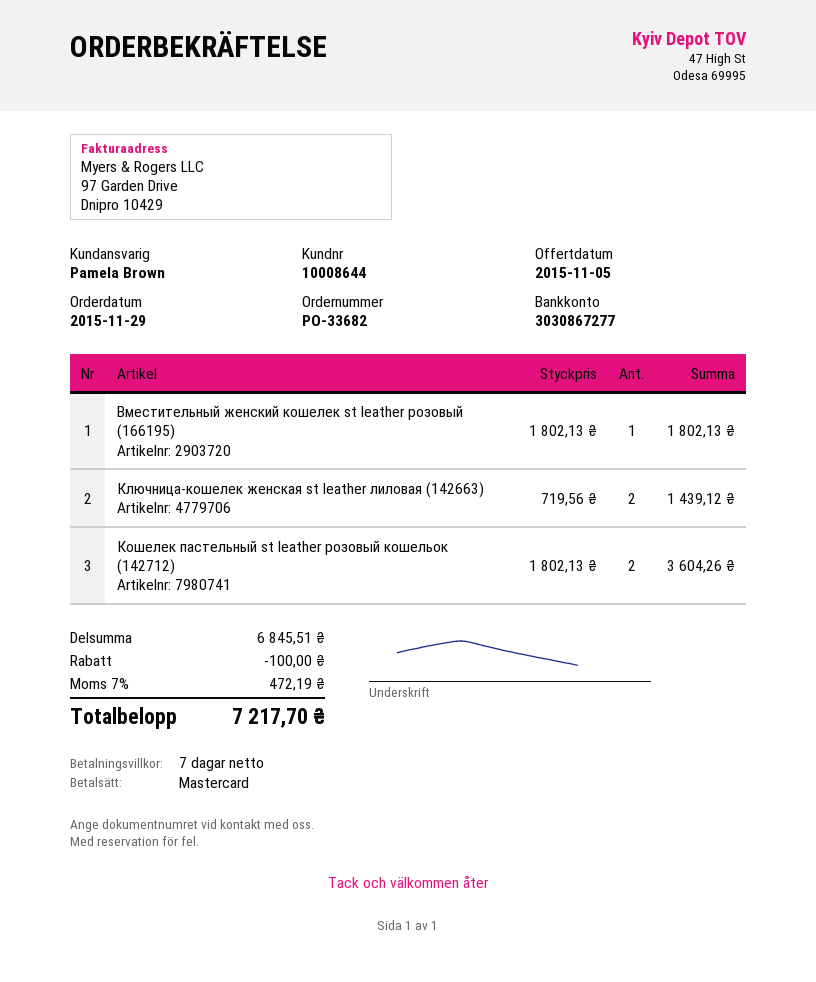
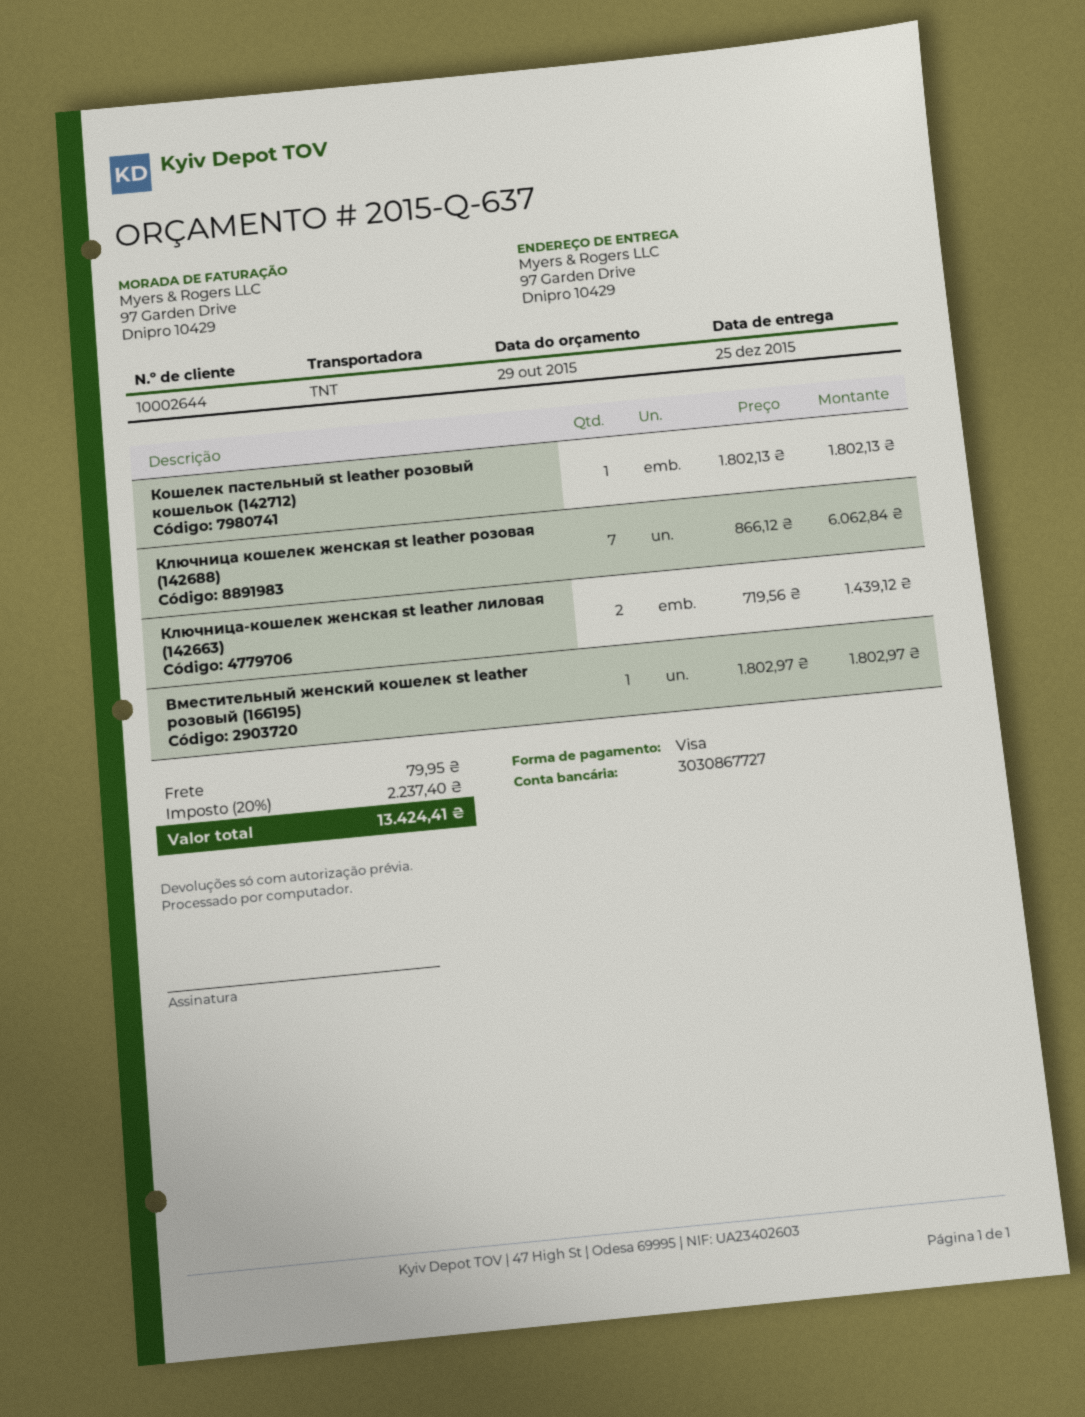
quote date: 2015-11-05 -> 2015-10-29
customer number: 10008644 -> 10002644
payment method: Mastercard -> Visa
bank account: 3030867277 -> 3030867727
Вместительный женский кошелек st leather розовый (166195): 1 x 1802.13 = 1802.13 -> 1 x 1802.97 = 1802.97
Кошелек пастельный st leather розовый кошельок (142712): 2 x 1802.13 = 3604.26 -> 1 x 1802.13 = 1802.13
Ключница кошелек женская st leather розовая (142688): none -> 7 x 866.12 = 6062.84
discount: 100.00 -> none
shipping: none -> 79.95
tax: 7% = 472.19 -> 20% = 2237.40
total: 7217.70 -> 13424.41

